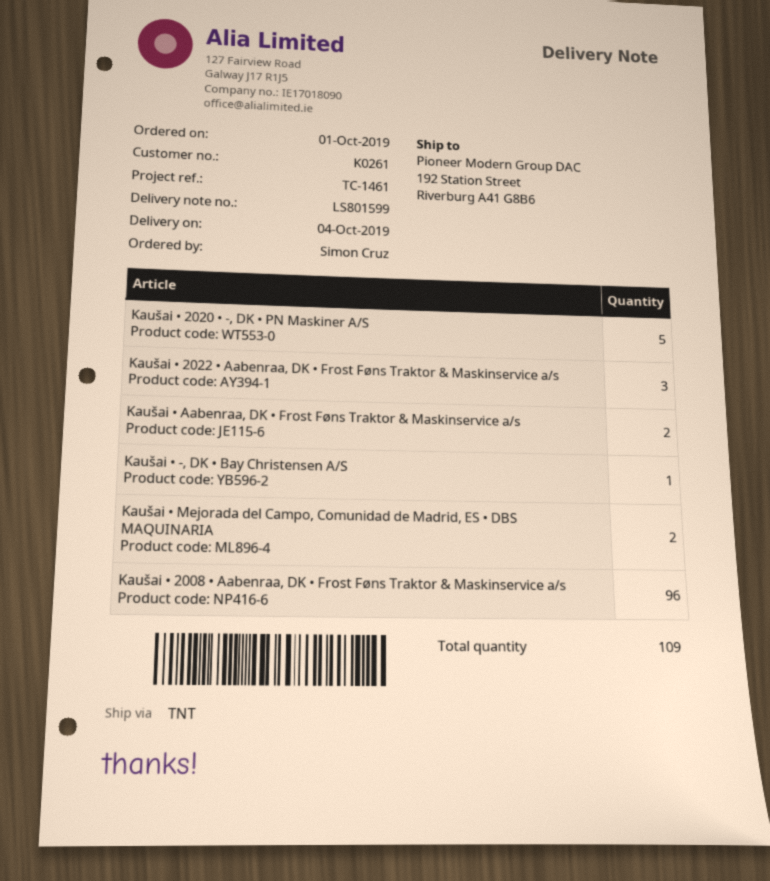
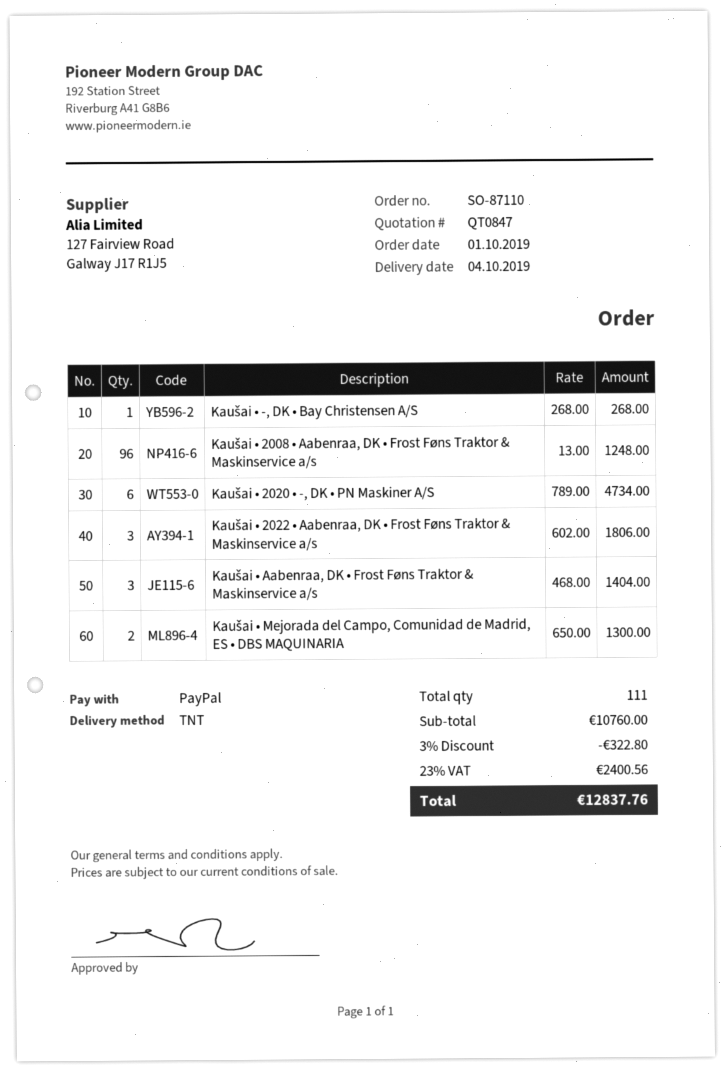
Kaušai • 2020 • -, DK • PN Maskiner A/S: 5 -> 6
Kaušai • Aabenraa, DK • Frost Føns Traktor & Maskinservice a/s: 2 -> 3
total quantity: 109 -> 111

